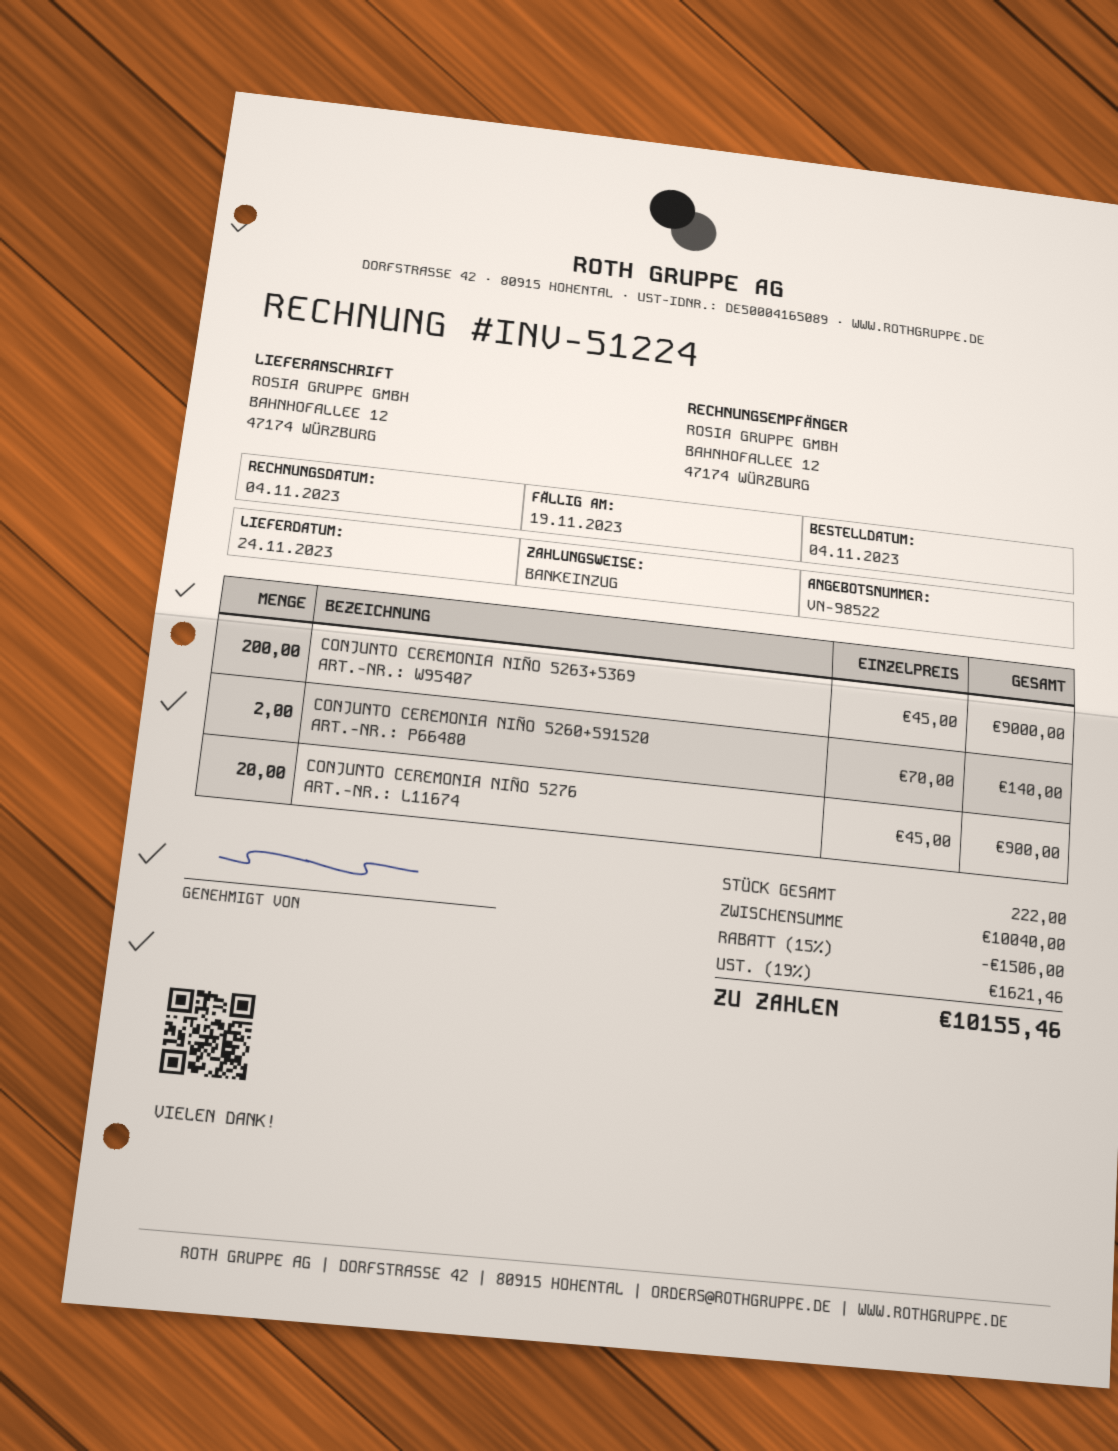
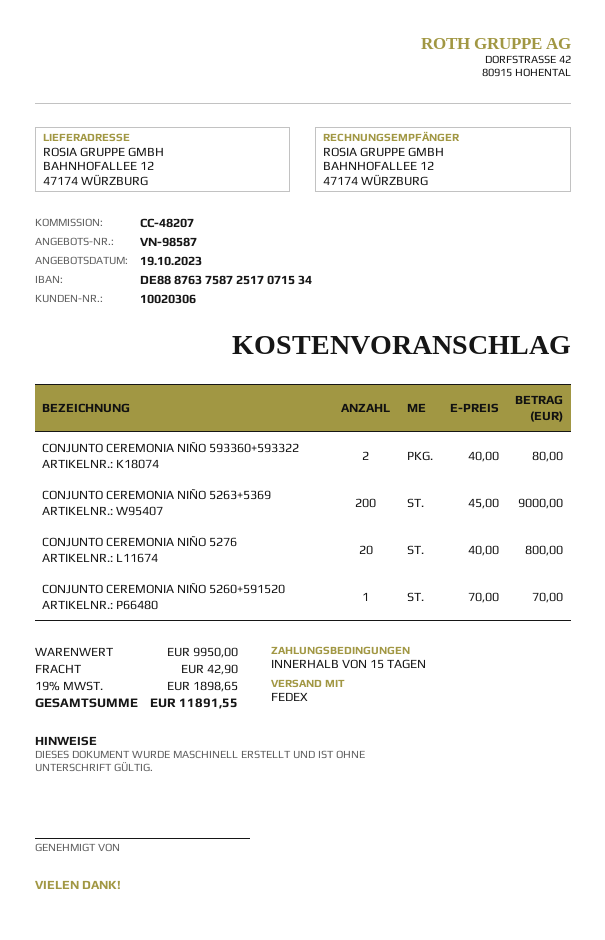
quote number: VN-98522 -> VN-98587
CONJUNTO CEREMONIA NIÑO 5260+591520: 2 x 70.00 = 140.00 -> 1 x 70.00 = 70.00
CONJUNTO CEREMONIA NIÑO 5276: 20 x 45.00 = 900.00 -> 20 x 40.00 = 800.00
CONJUNTO CEREMONIA NIÑO 593360+593322: none -> 2 x 40.00 = 80.00
subtotal: 10040.00 -> 9950.00
discount: 15% = 1506.00 -> none
shipping: none -> 42.90
tax: 19% = 1621.46 -> 19% = 1898.65
total: 10155.46 -> 11891.55

